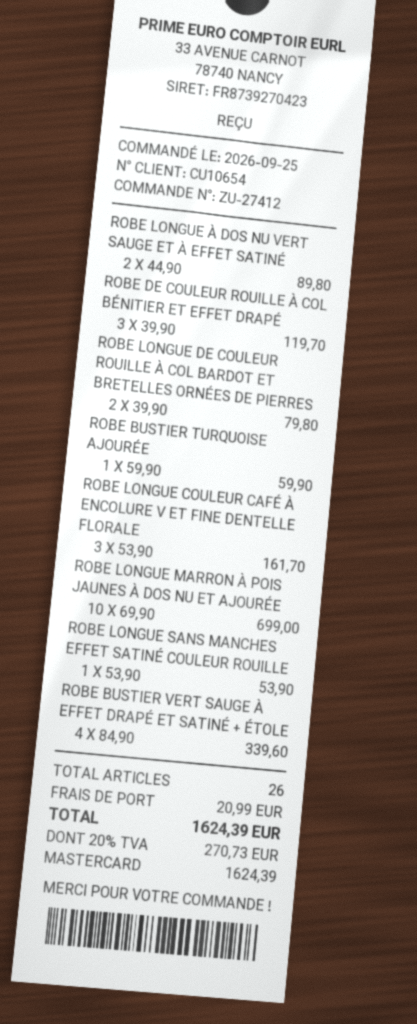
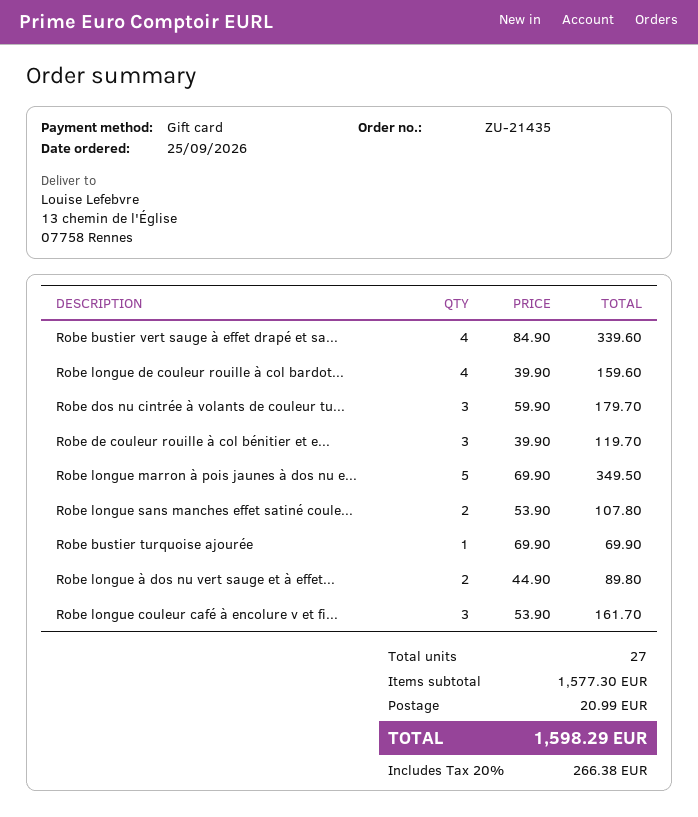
order number: ZU-27412 -> ZU-21435
payment method: Mastercard -> gift card
ROBE LONGUE DE COULEUR ROUILLE À COL BARDOT ET BRETELLES ORNÉES DE PIERRES: 2 x 39.90 = 79.80 -> 4 x 39.90 = 159.60
ROBE BUSTIER TURQUOISE AJOURÉE: 1 x 59.90 = 59.90 -> 1 x 69.90 = 69.90
ROBE LONGUE MARRON À POIS JAUNES À DOS NU ET AJOURÉE: 10 x 69.90 = 699.00 -> 5 x 69.90 = 349.50
ROBE LONGUE SANS MANCHES EFFET SATINÉ COULEUR ROUILLE: 1 x 53.90 = 53.90 -> 2 x 53.90 = 107.80
Robe dos nu cintrée à volants de couleur tu...: none -> 3 x 59.90 = 179.70
total quantity: 26 -> 27
tax: 20% = 270.73 -> 20% = 266.38
total: 1624.39 -> 1598.29

